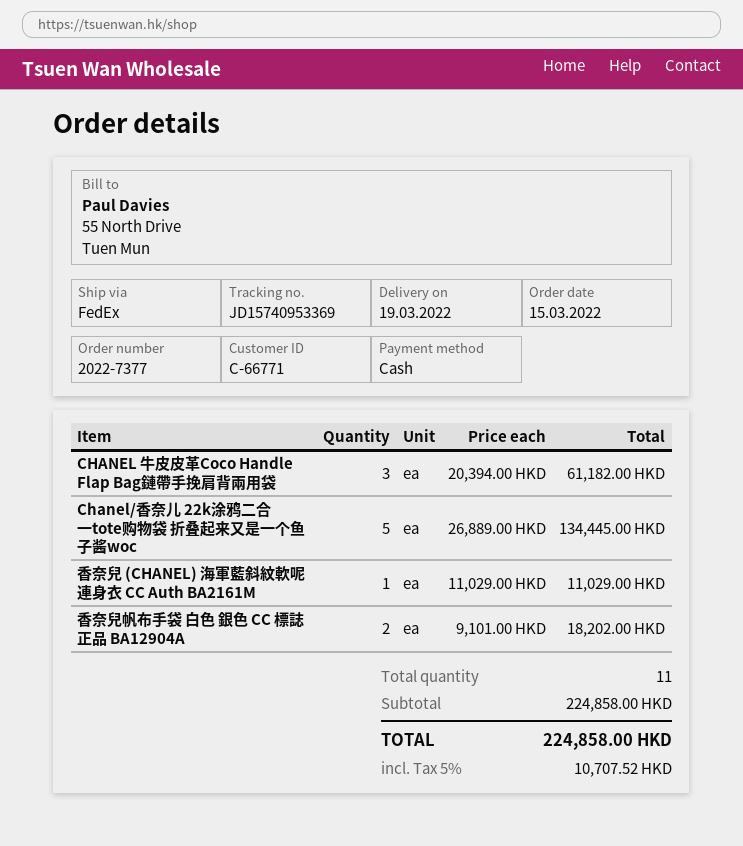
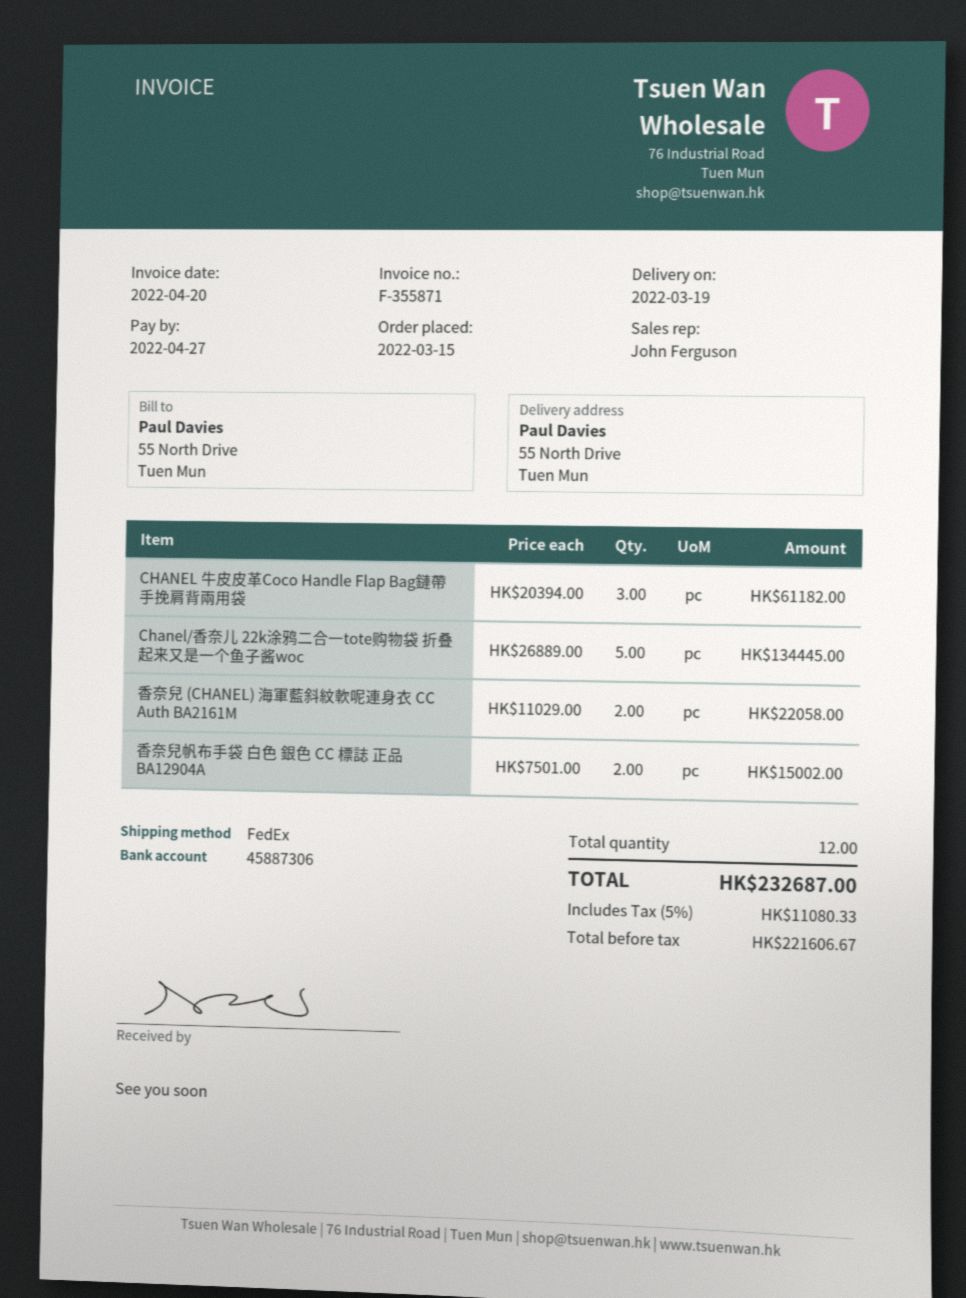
香奈兒 (CHANEL) 海軍藍斜紋軟呢連身衣 CC Auth BA2161M: 1 x 11029.00 = 11029.00 -> 2 x 11029.00 = 22058.00
香奈兒帆布手袋 白色 銀色 CC 標誌 正品 BA12904A: 2 x 9101.00 = 18202.00 -> 2 x 7501.00 = 15002.00
total quantity: 11 -> 12
tax: 5% = 10707.52 -> 5% = 11080.33
total: 224858.00 -> 232687.00

